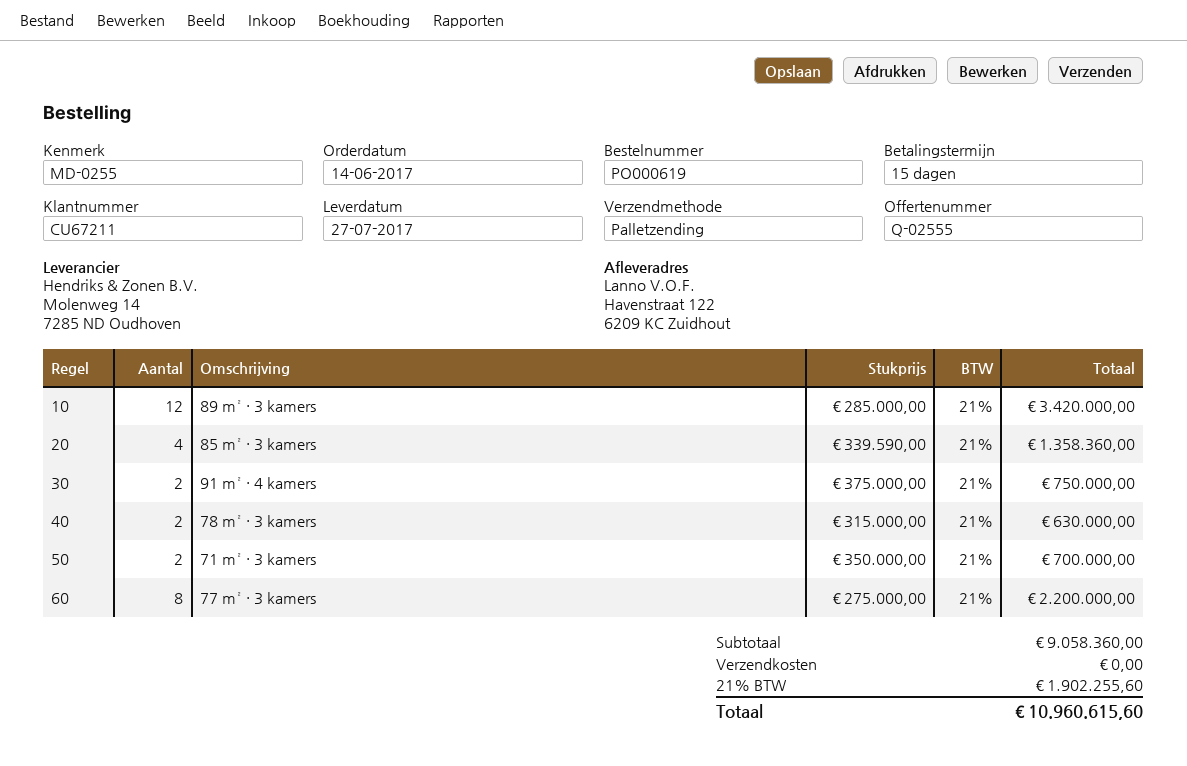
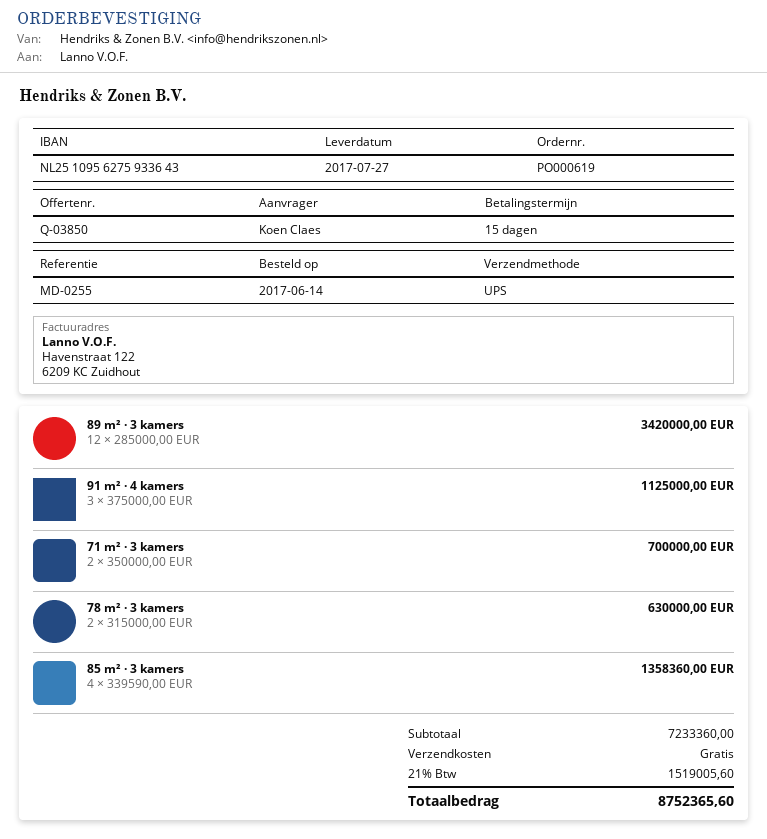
quote number: Q-02555 -> Q-03850
shipping method: pallet freight -> UPS
91 m² · 4 kamers: 2 x 375000.00 = 750000.00 -> 3 x 375000.00 = 1125000.00
77 m² · 3 kamers: 8 x 275000.00 = 2200000.00 -> none
subtotal: 9058360.00 -> 7233360.00
tax: 21% = 1902255.60 -> 21% = 1519005.60
total: 10960615.60 -> 8752365.60

